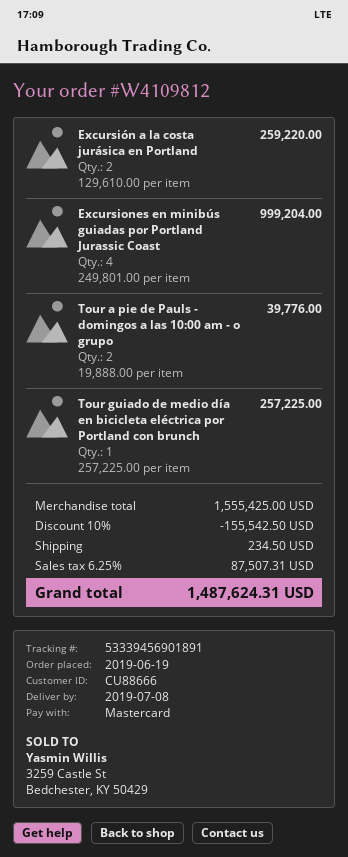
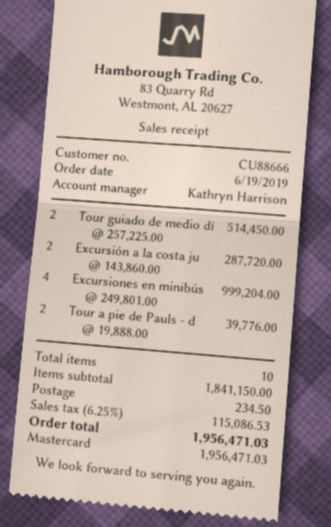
Excursión a la costa jurásica en Portland: 2 x 129610.00 = 259220.00 -> 2 x 143860.00 = 287720.00
Tour guiado de medio día en bicicleta eléctrica por Portland con brunch: 1 x 257225.00 = 257225.00 -> 2 x 257225.00 = 514450.00
subtotal: 1555425.00 -> 1841150.00
discount: 10% = 155542.50 -> none
tax: 6.25% = 87507.31 -> 6.25% = 115086.53
total: 1487624.31 -> 1956471.03

